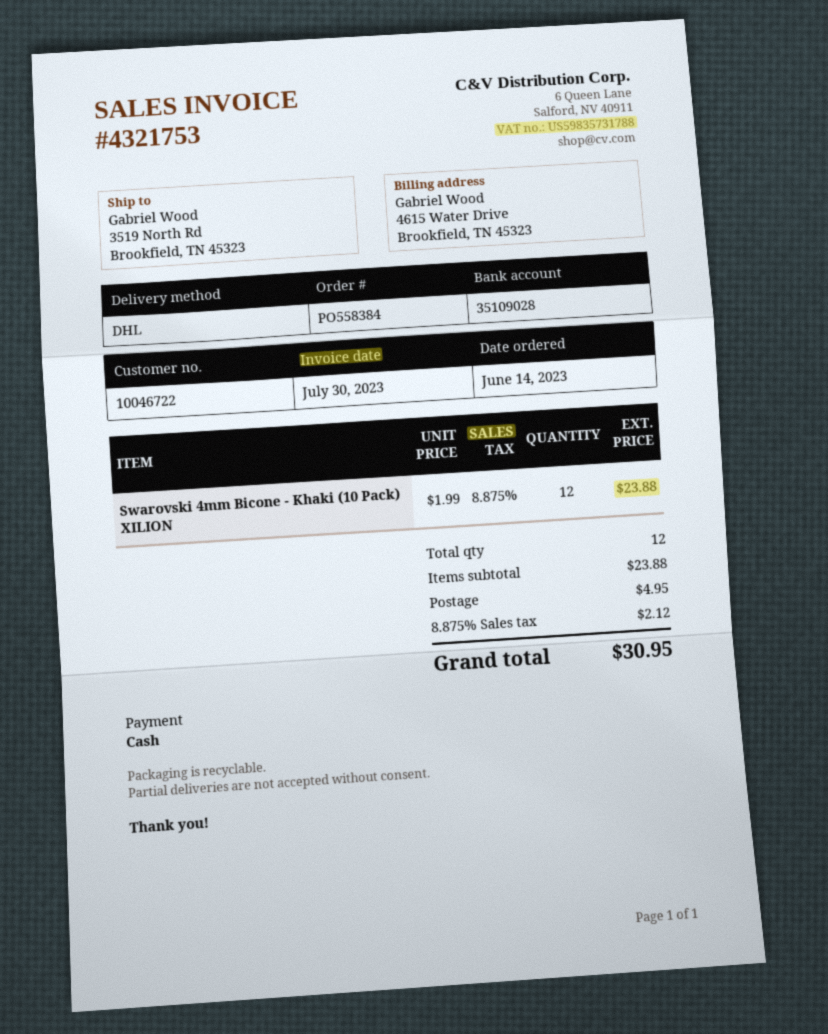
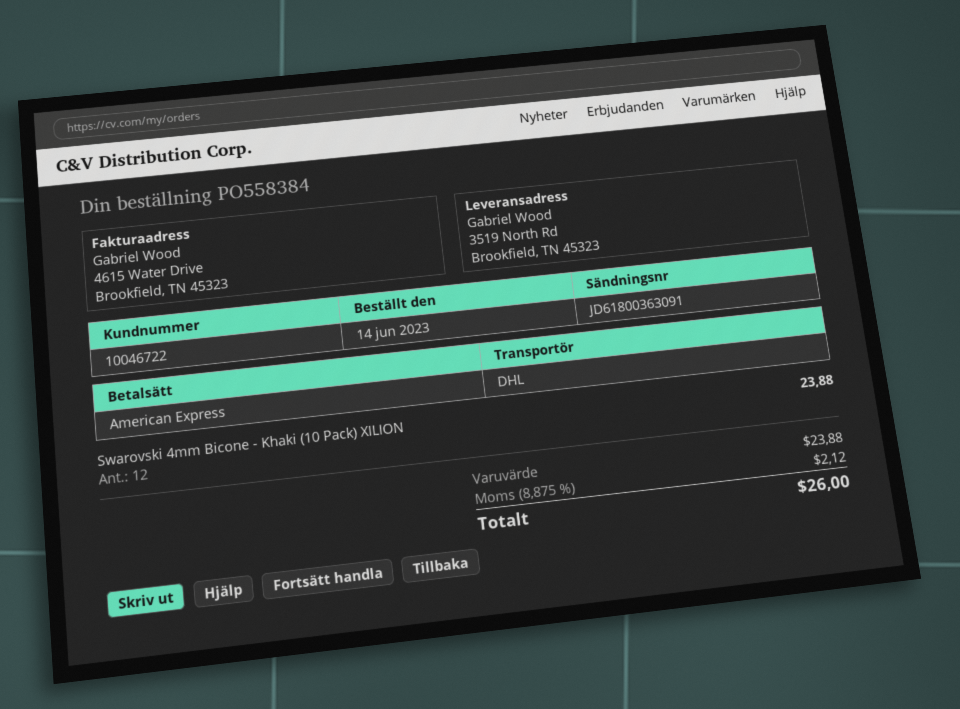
payment method: cash -> American Express
shipping: 4.95 -> none
total: 30.95 -> 26.00

